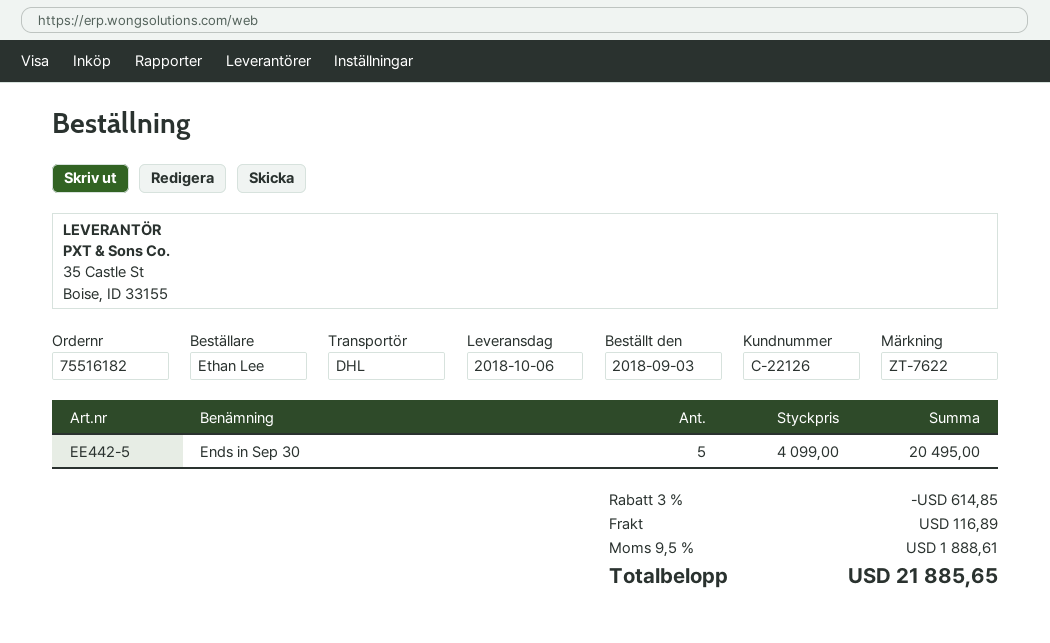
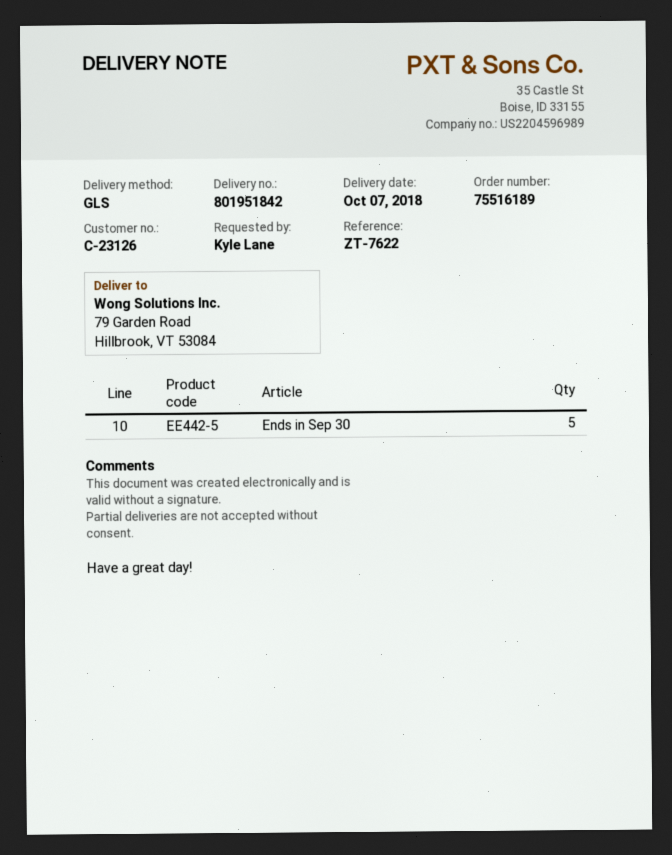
order number: 75516182 -> 75516189
delivery date: 2018-10-06 -> 2018-10-07
customer number: C-22126 -> C-23126
ordered by: Ethan Lee -> Kyle Lane
shipping method: DHL -> GLS

